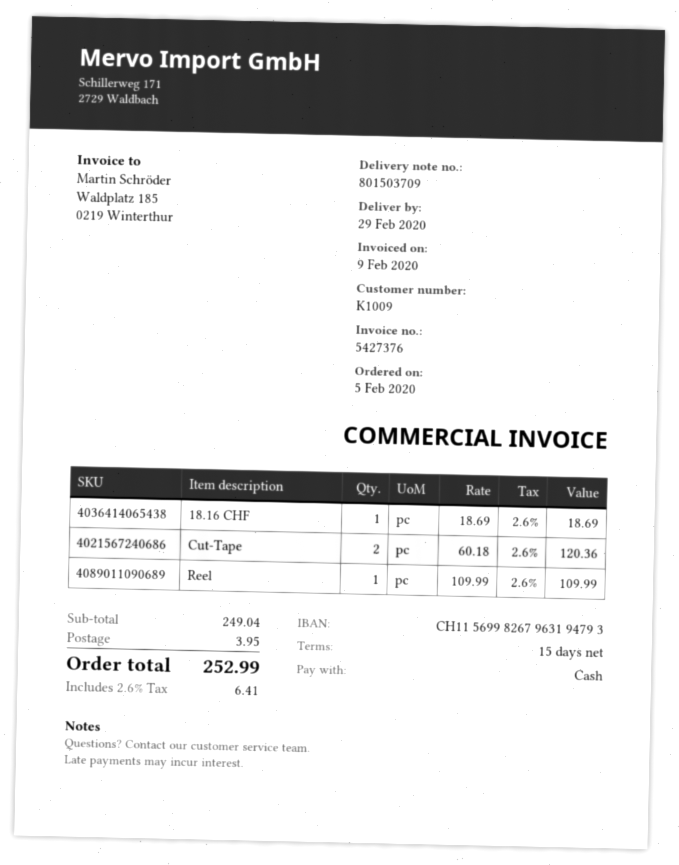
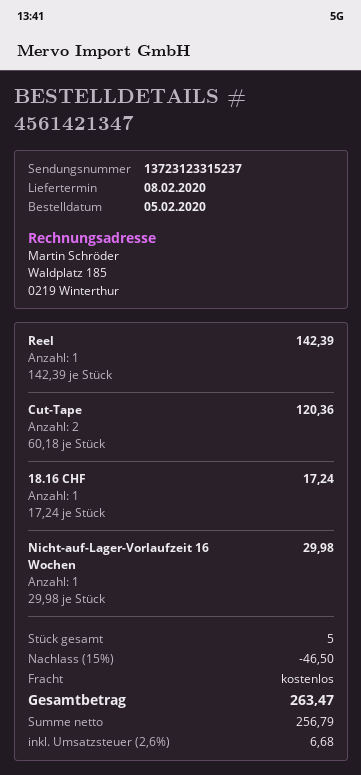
delivery date: 2020-02-29 -> 2020-02-08
18.16 CHF: 1 x 18.69 = 18.69 -> 1 x 17.24 = 17.24
Reel: 1 x 109.99 = 109.99 -> 1 x 142.39 = 142.39
Nicht-auf-Lager-Vorlaufzeit 16 Wochen: none -> 1 x 29.98 = 29.98
discount: none -> 15% = 46.50
shipping: 3.95 -> 0.00
tax: 2.6% = 6.41 -> 2.6% = 6.68
total: 252.99 -> 263.47

